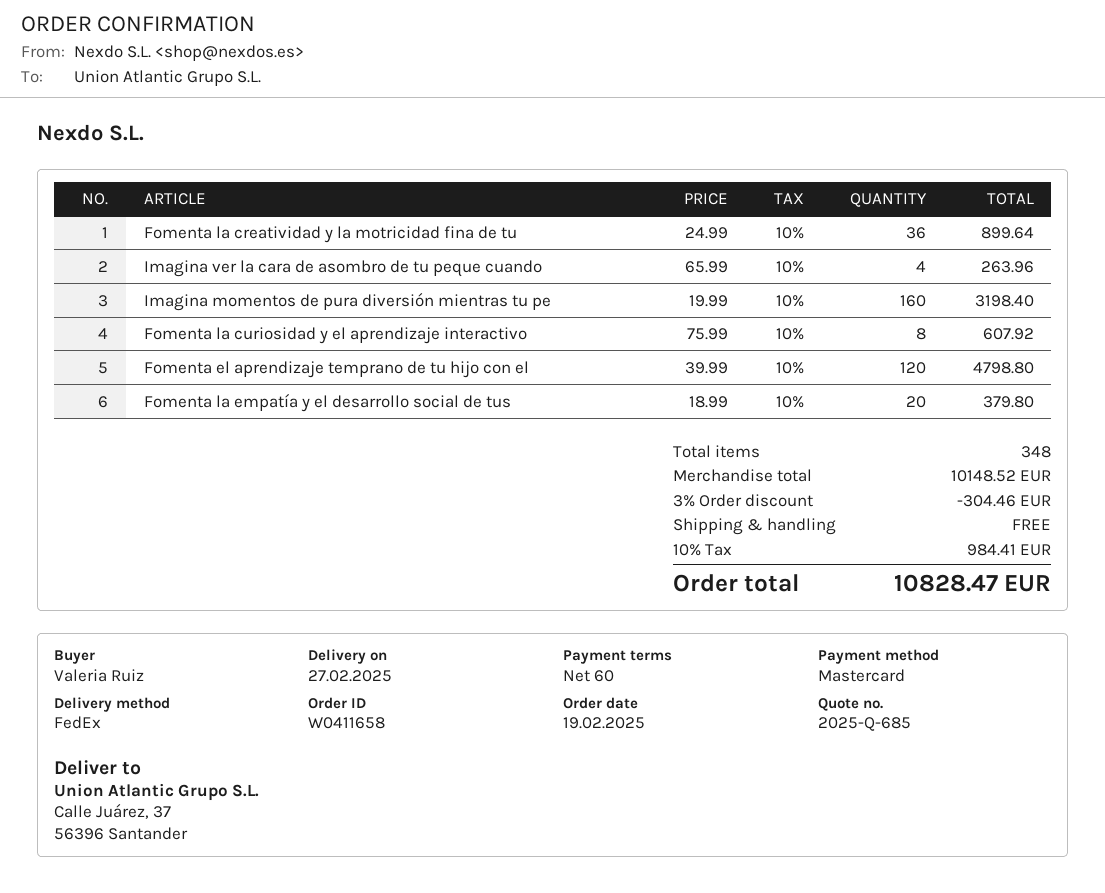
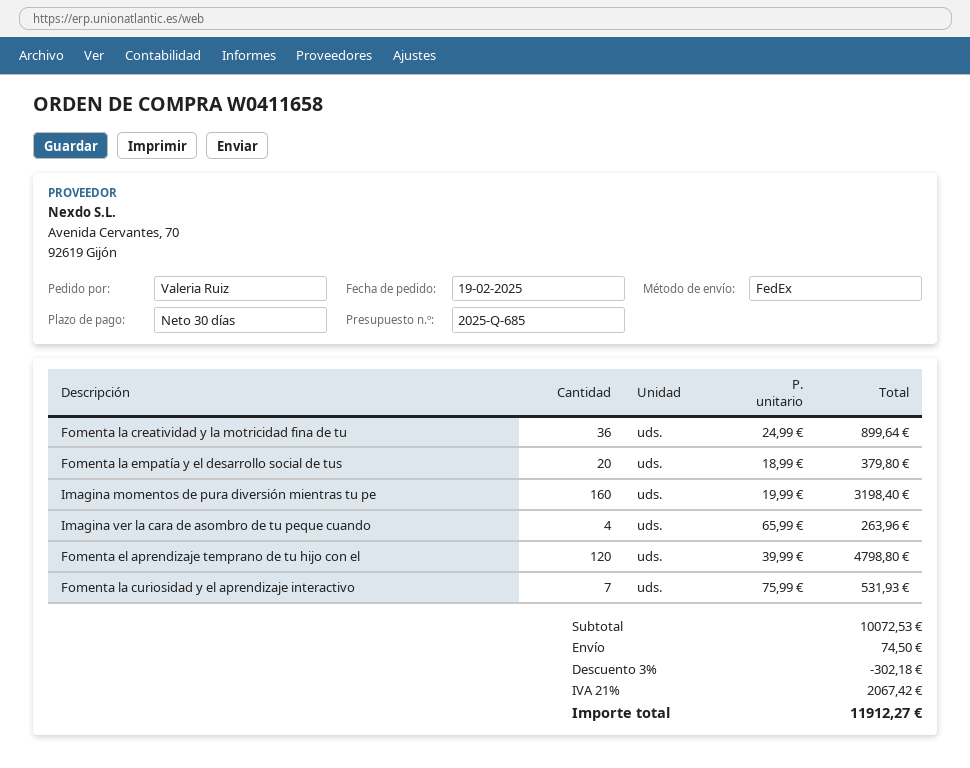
payment terms: 60 days -> 30 days
Fomenta la curiosidad y el aprendizaje interactivo: 8 x 75.99 = 607.92 -> 7 x 75.99 = 531.93
subtotal: 10148.52 -> 10072.53
discount: 3% = 304.46 -> 3% = 302.18
shipping: 0.00 -> 74.50
tax: 10% = 984.41 -> 21% = 2067.42
total: 10828.47 -> 11912.27

